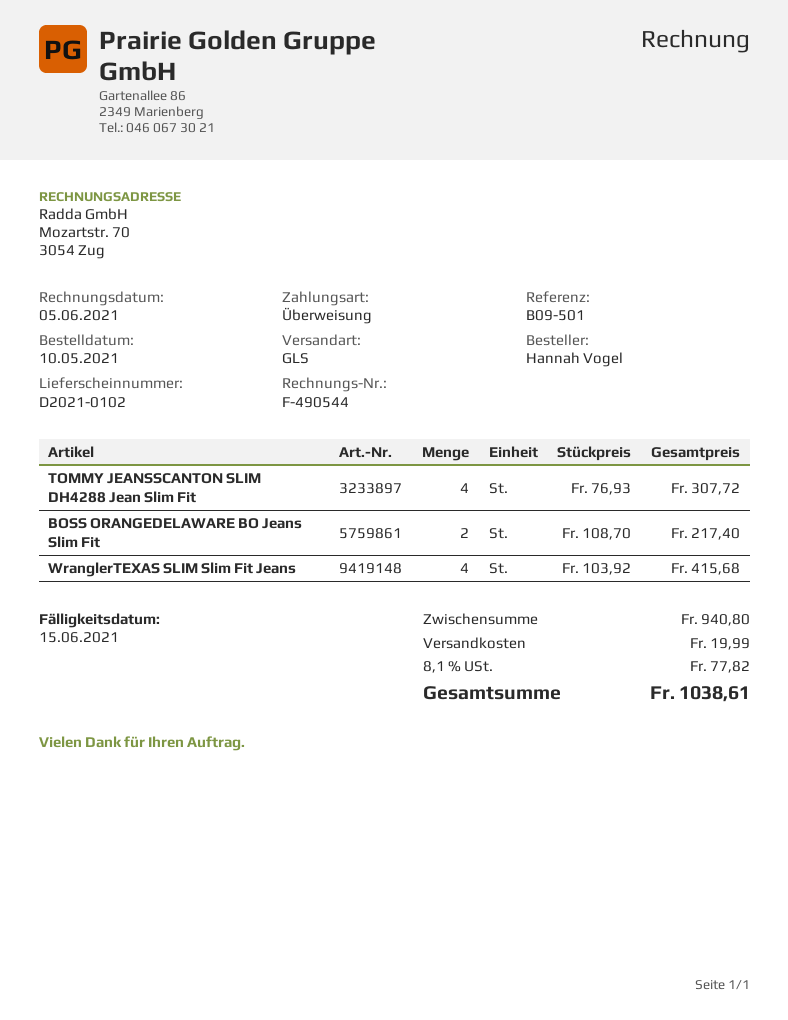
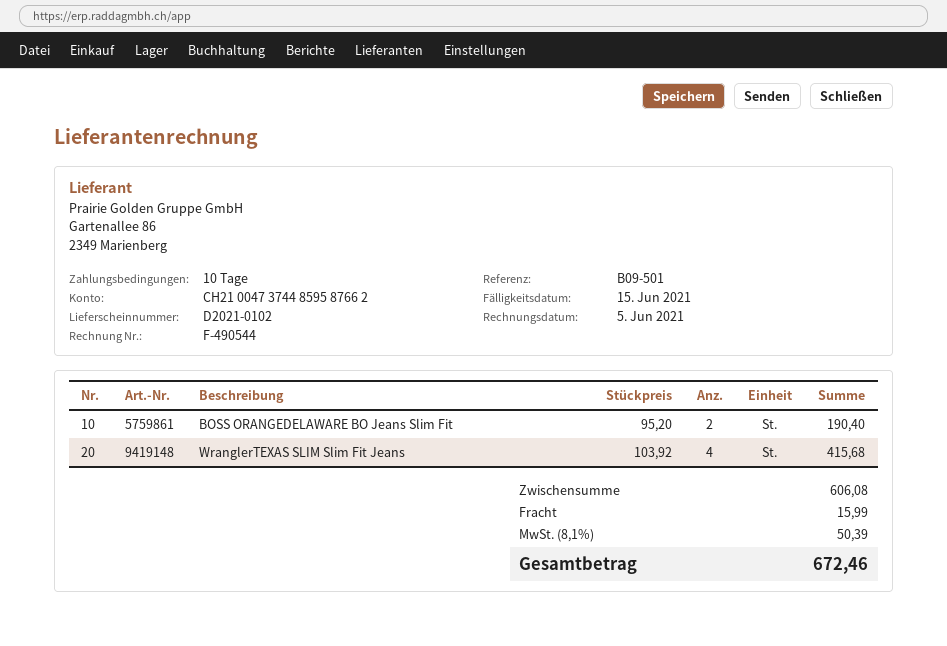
TOMMY JEANSSCANTON SLIM DH4288 Jean Slim Fit: 4 x 76.93 = 307.72 -> none
BOSS ORANGEDELAWARE BO Jeans Slim Fit: 2 x 108.70 = 217.40 -> 2 x 95.20 = 190.40
subtotal: 940.80 -> 606.08
shipping: 19.99 -> 15.99
tax: 8.1% = 77.82 -> 8.1% = 50.39
total: 1038.61 -> 672.46

